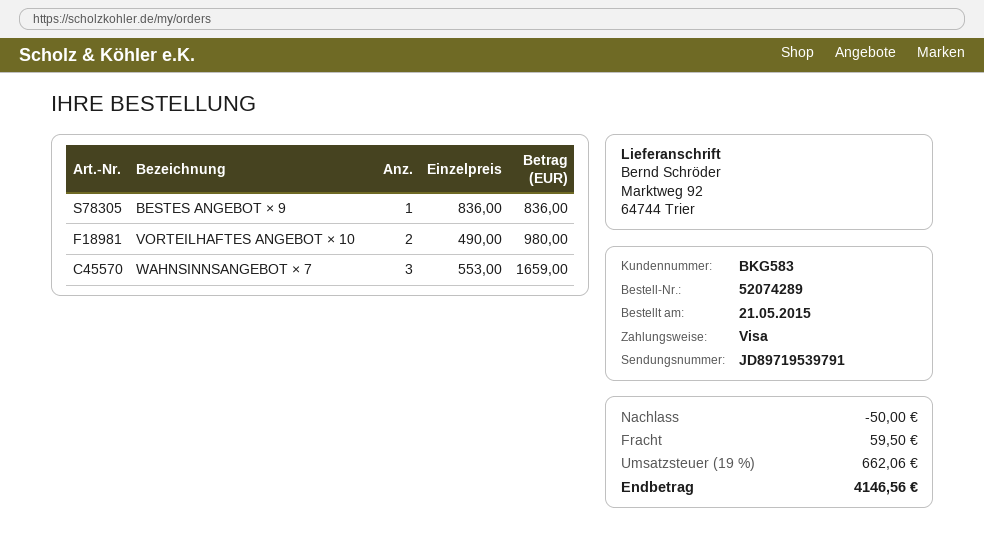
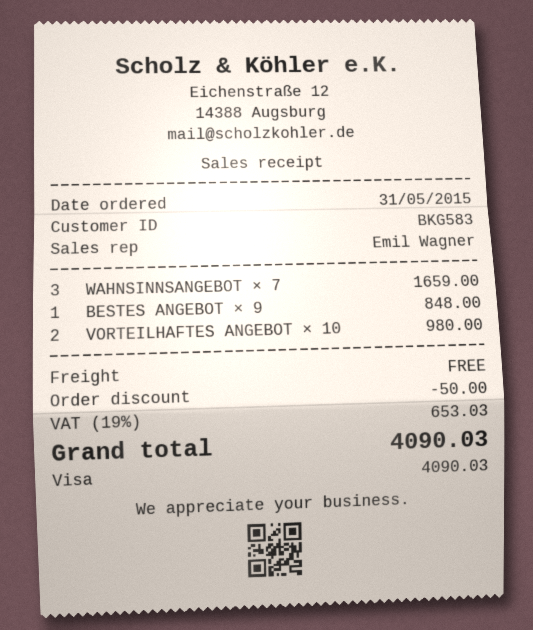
order date: 2015-05-21 -> 2015-05-31
BESTES ANGEBOT × 9: 1 for 836.00 -> 1 for 848.00
shipping: 59.50 -> 0.00
tax: 19% = 662.06 -> 19% = 653.03
total: 4146.56 -> 4090.03

